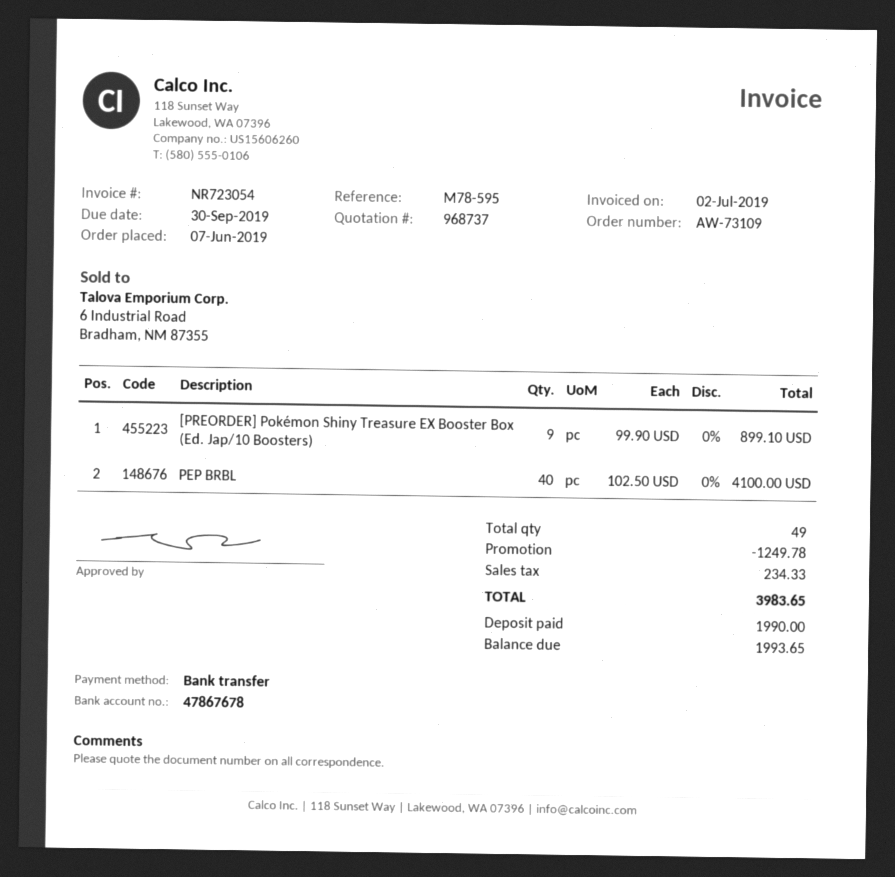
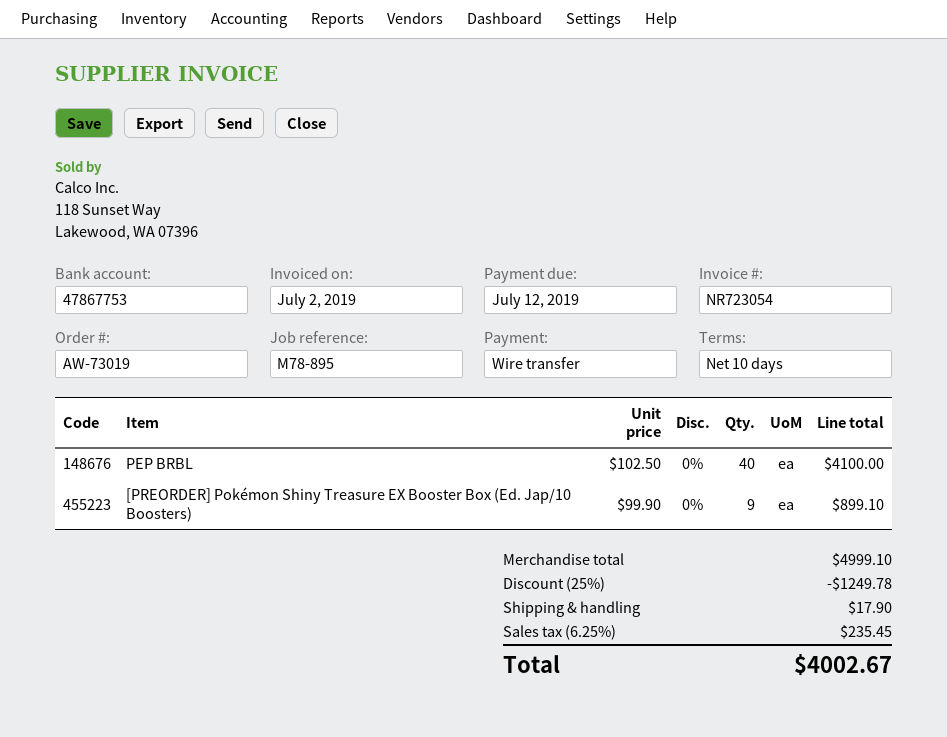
order number: AW-73109 -> AW-73019
due date: 2019-09-30 -> 2019-07-12
reference: M78-595 -> M78-895
bank account: 47867678 -> 47867753
shipping: none -> 17.90
tax: 234.33 -> 235.45
total: 3983.65 -> 4002.67

